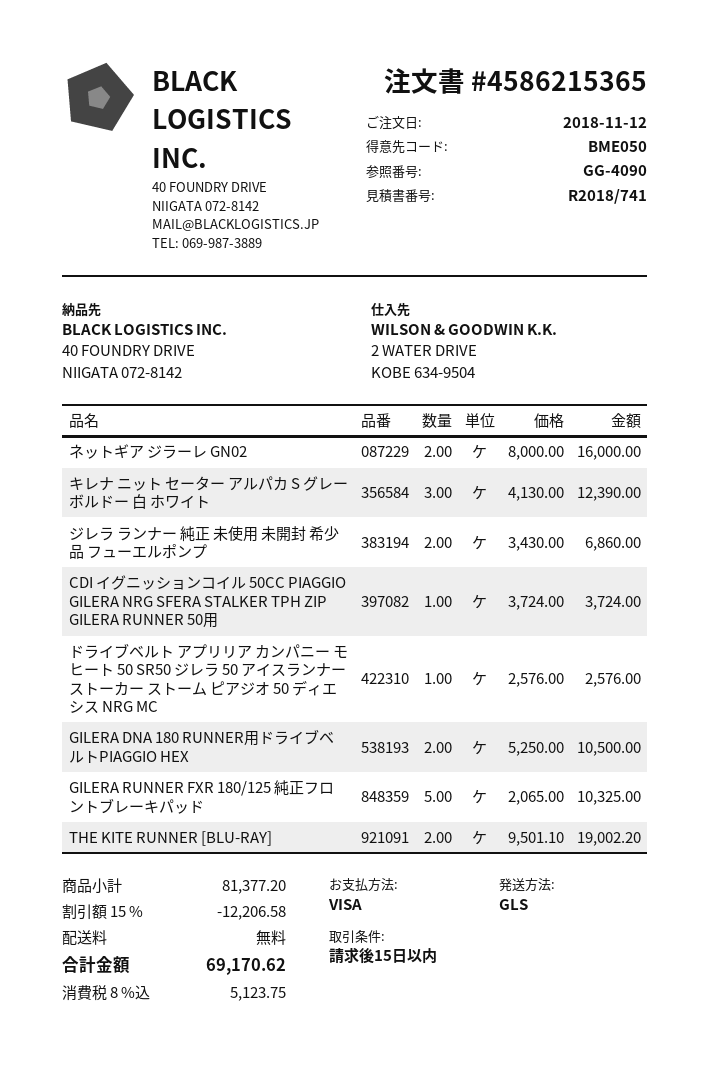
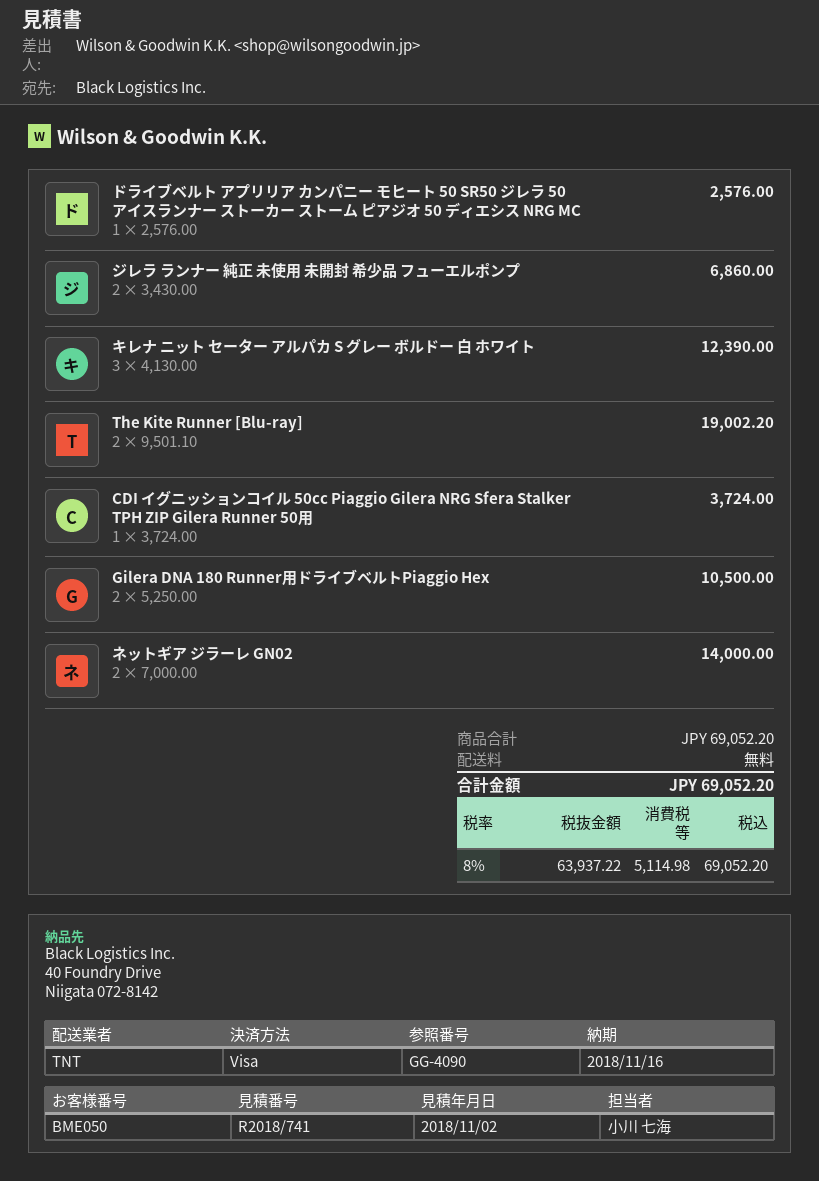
shipping method: GLS -> TNT
ネットギア ジラーレ GN02: 2 x 8000.00 = 16000.00 -> 2 x 7000.00 = 14000.00
GILERA RUNNER FXR 180/125 純正フロントブレーキパッド: 5 x 2065.00 = 10325.00 -> none
subtotal: 81377.20 -> 69052.20
discount: 15% = 12206.58 -> none
tax: 8% = 5123.75 -> 8% = 5114.98
total: 69170.62 -> 69052.20

